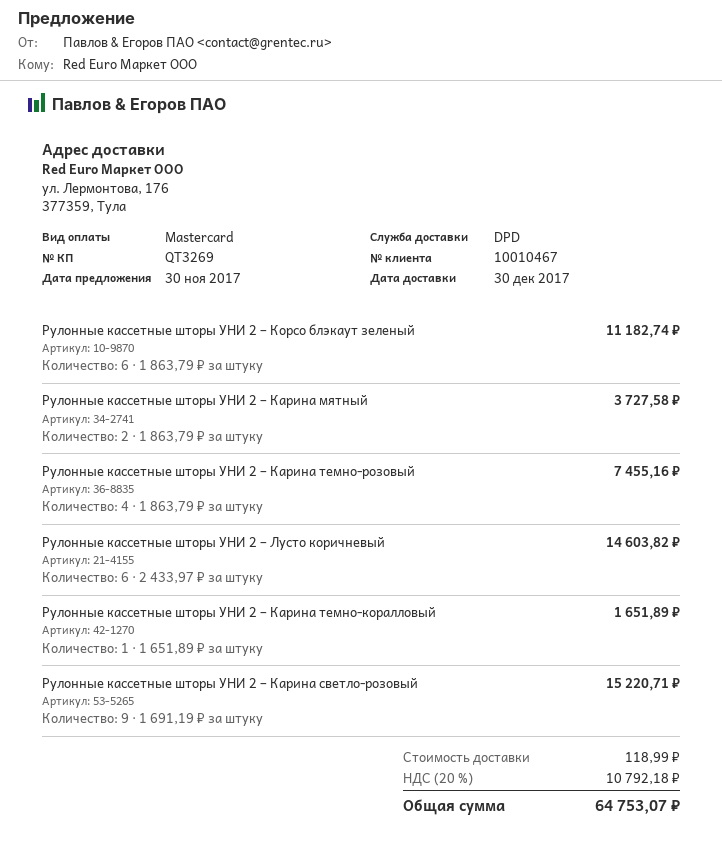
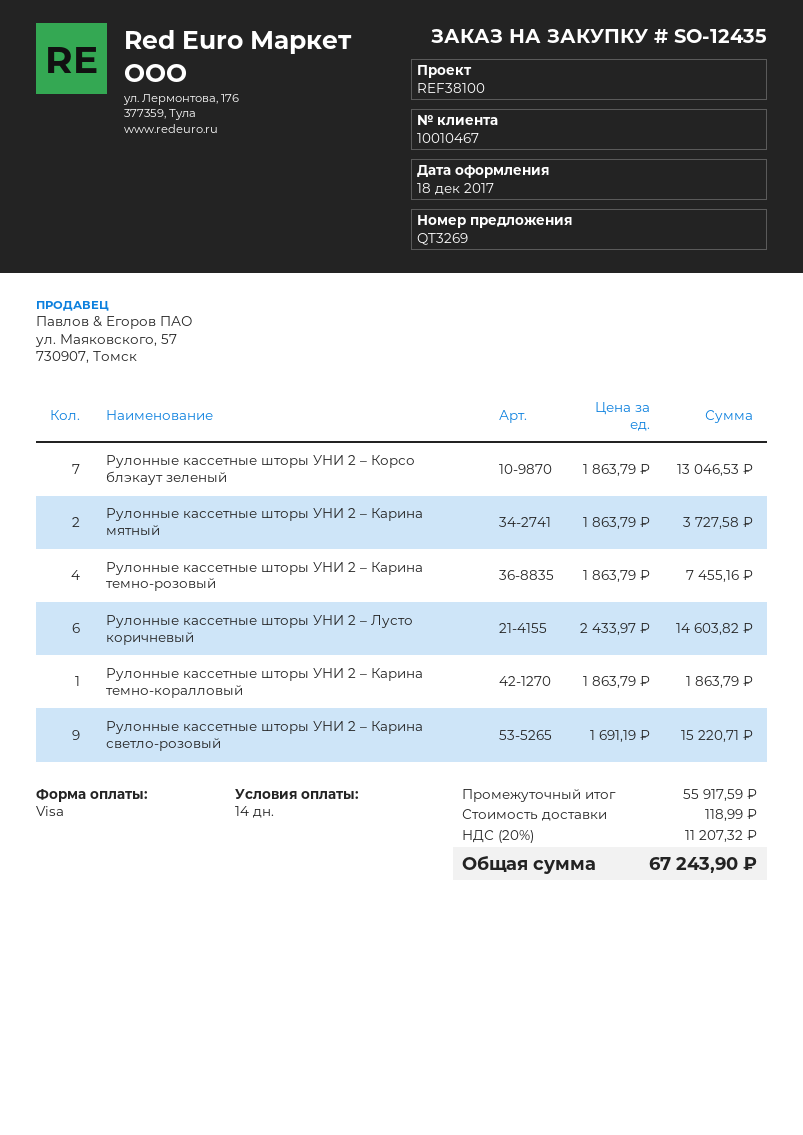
payment method: Mastercard -> Visa
Рулонные кассетные шторы УНИ 2 – Корсо блэкаут зеленый: 6 x 1863.79 = 11182.74 -> 7 x 1863.79 = 13046.53
Рулонные кассетные шторы УНИ 2 – Карина темно-коралловый: 1 x 1651.89 = 1651.89 -> 1 x 1863.79 = 1863.79
tax: 20% = 10792.18 -> 20% = 11207.32
total: 64753.07 -> 67243.90

